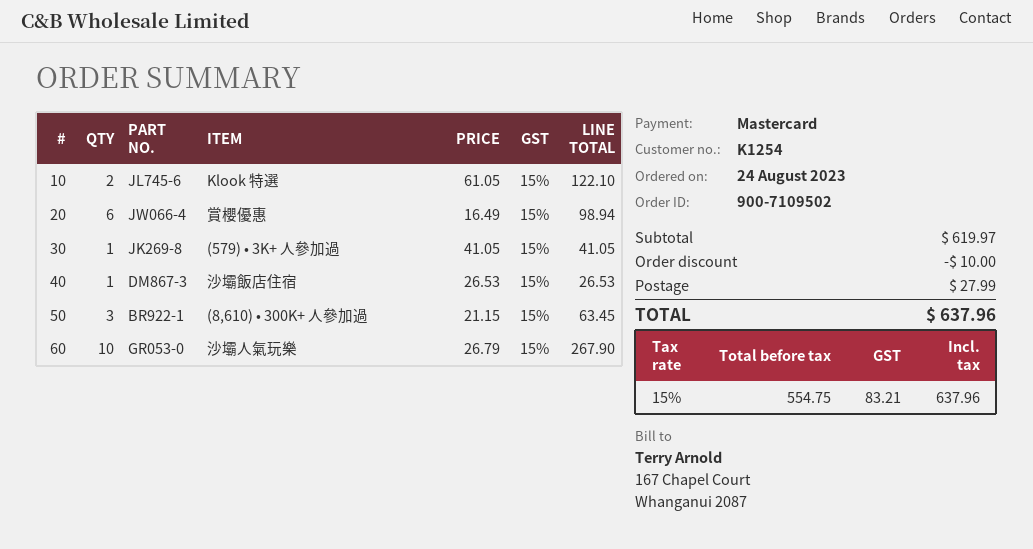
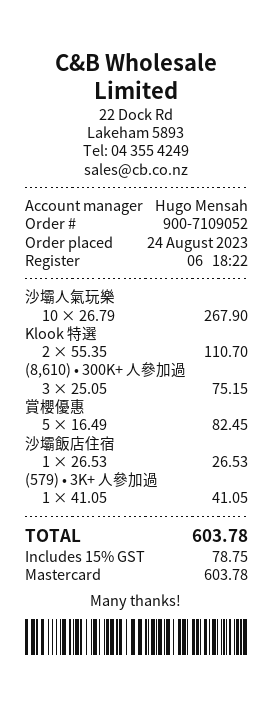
order number: 900-7109502 -> 900-7109052
Klook 特選: 2 x 61.05 = 122.10 -> 2 x 55.35 = 110.70
賞櫻優惠: 6 x 16.49 = 98.94 -> 5 x 16.49 = 82.45
(8,610) • 300K+ 人參加過: 3 x 21.15 = 63.45 -> 3 x 25.05 = 75.15
discount: 10.00 -> none
shipping: 27.99 -> none
tax: 15% = 83.21 -> 15% = 78.75
total: 637.96 -> 603.78

